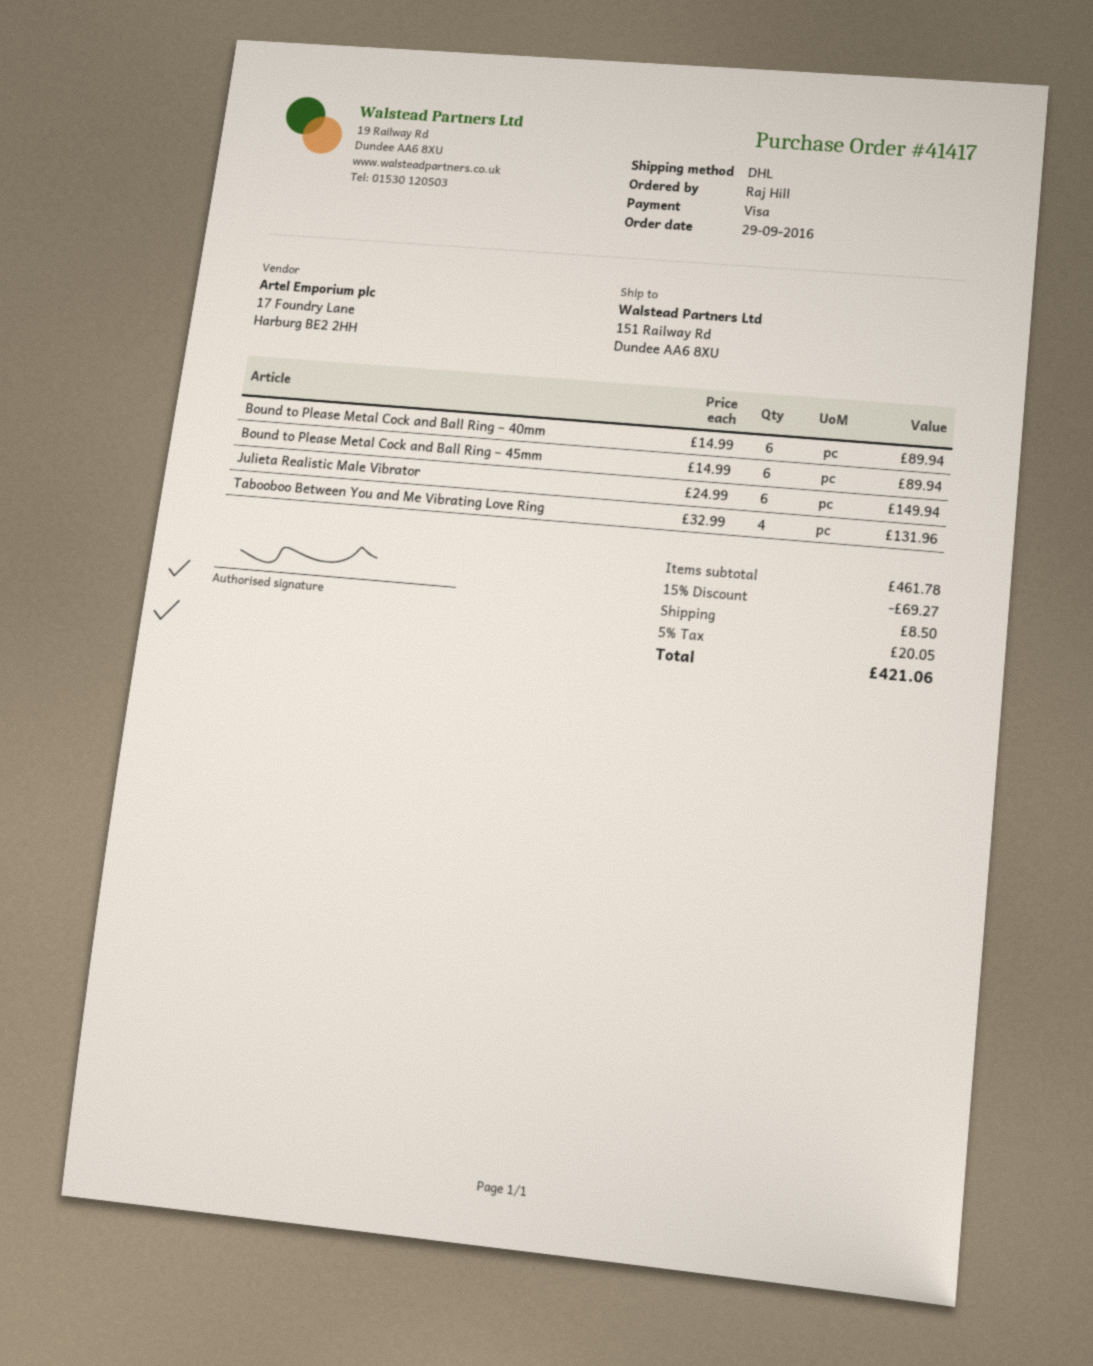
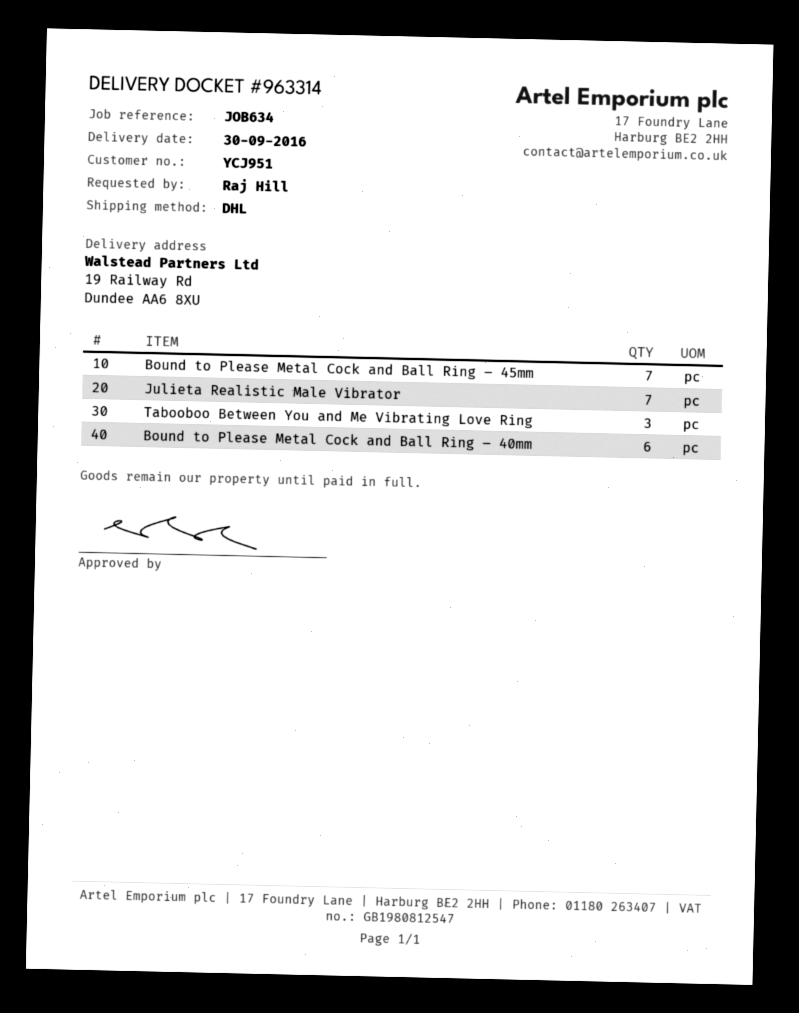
ship to: 151 Railway Rd, Dundee AA6 8XU -> 19 Railway Rd, Dundee AA6 8XU
Bound to Please Metal Cock and Ball Ring – 45mm: 6 -> 7
Julieta Realistic Male Vibrator: 6 -> 7
Tabooboo Between You and Me Vibrating Love Ring: 4 -> 3

